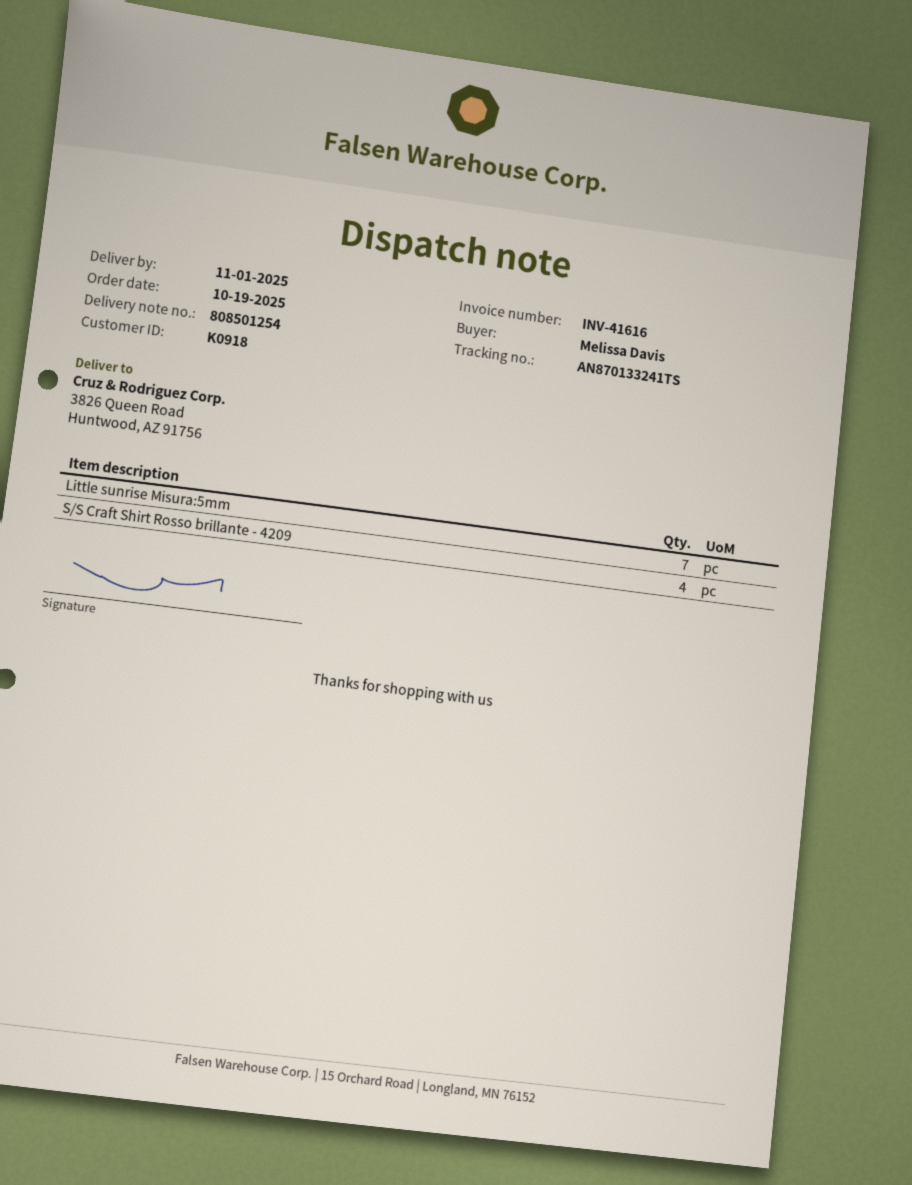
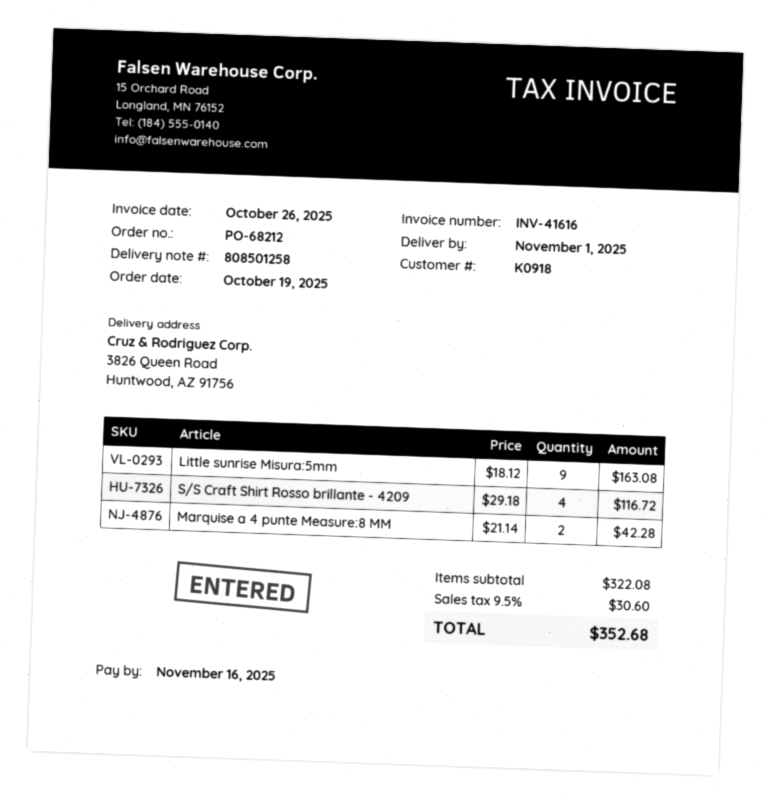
delivery note number: 808501254 -> 808501258
Little sunrise Misura:5mm: 7 -> 9
Marquise a 4 punte Measure:8 MM: none -> 2

